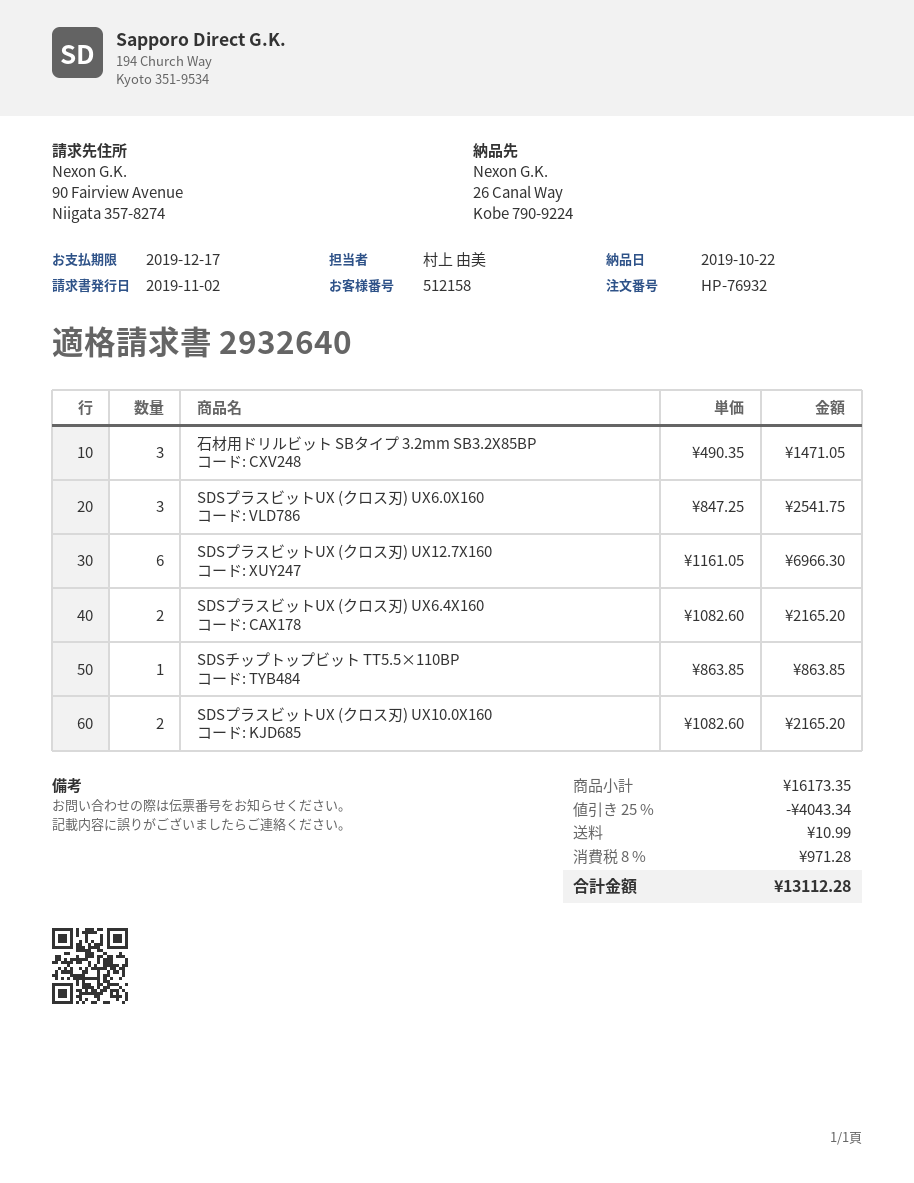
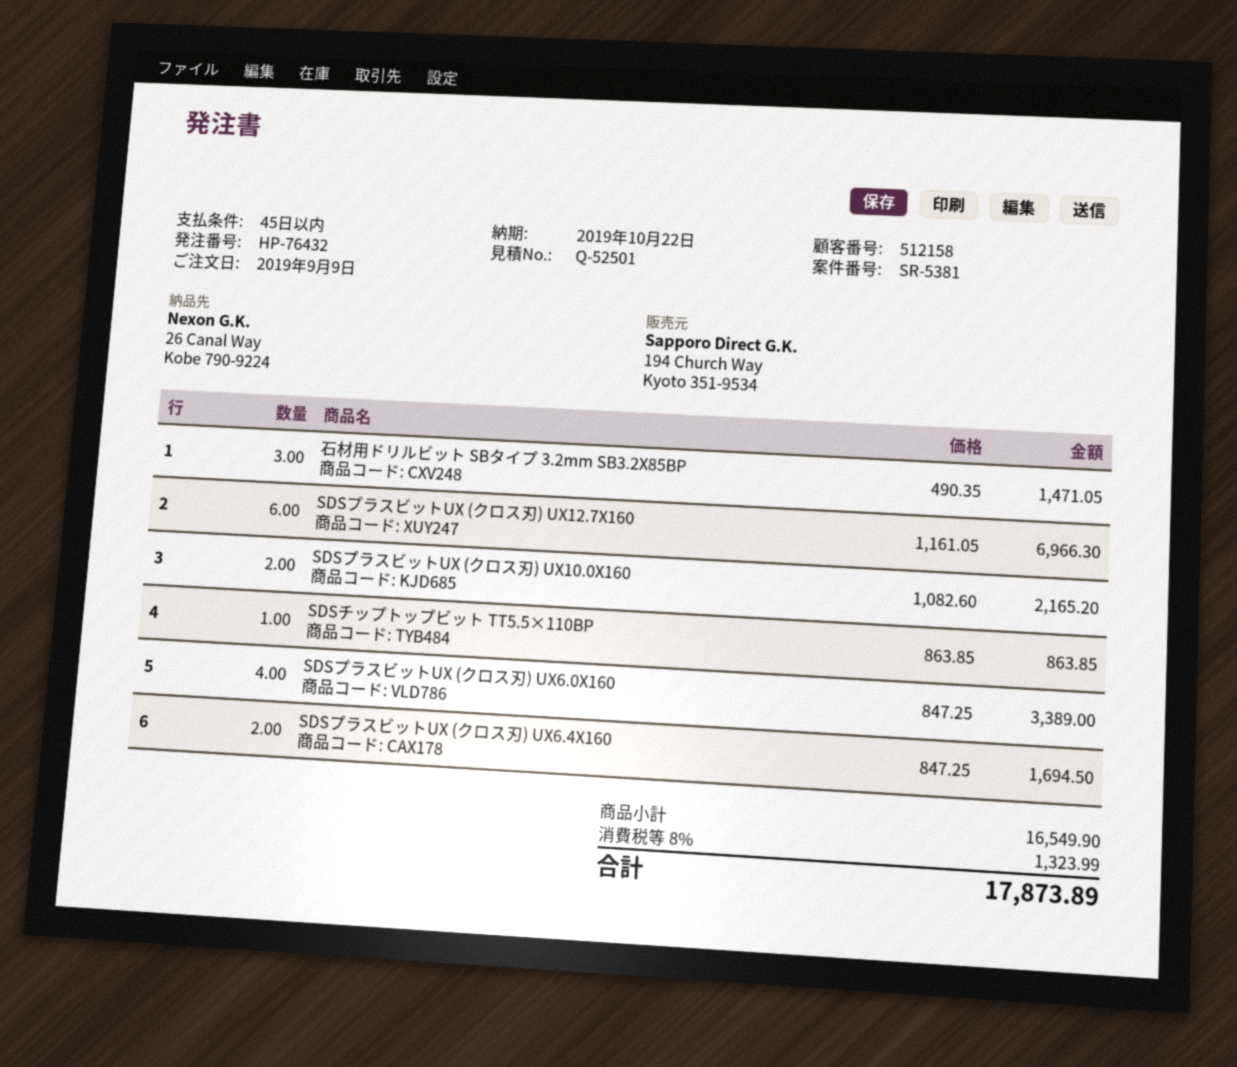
order number: HP-76932 -> HP-76432
SDSプラスビットUX (クロス刃) UX6.0X160: 3 x 847.25 = 2541.75 -> 4 x 847.25 = 3389.00
SDSプラスビットUX (クロス刃) UX6.4X160: 2 x 1082.60 = 2165.20 -> 2 x 847.25 = 1694.50
subtotal: 16173.35 -> 16549.90
discount: 25% = 4043.34 -> none
shipping: 10.99 -> none
tax: 8% = 971.28 -> 8% = 1323.99
total: 13112.28 -> 17873.89

